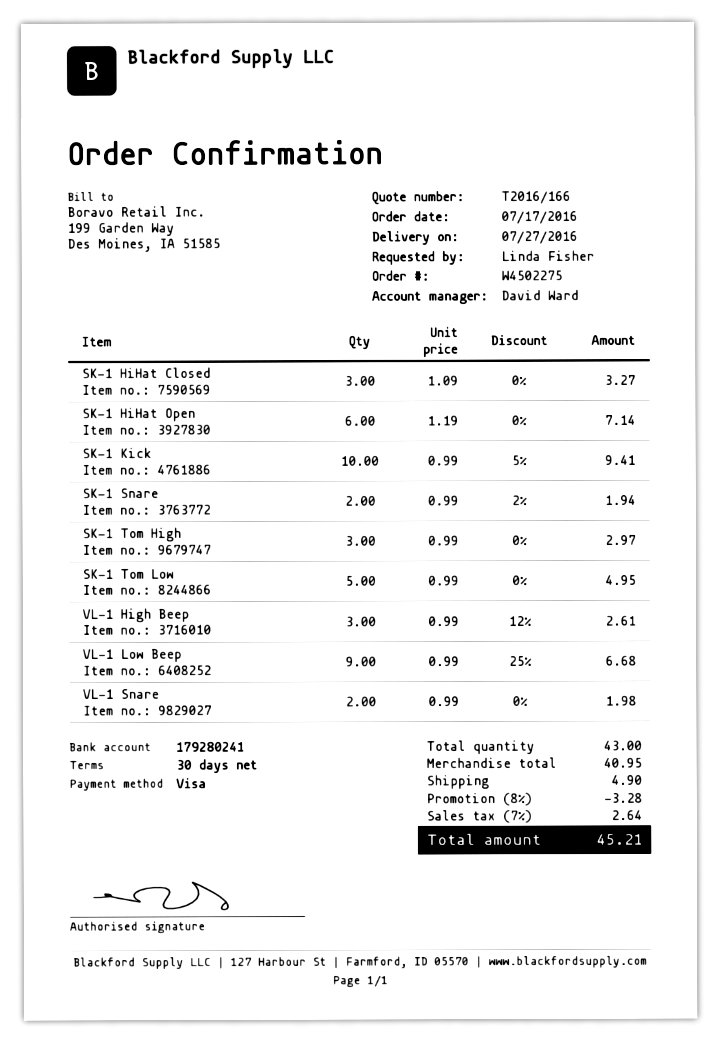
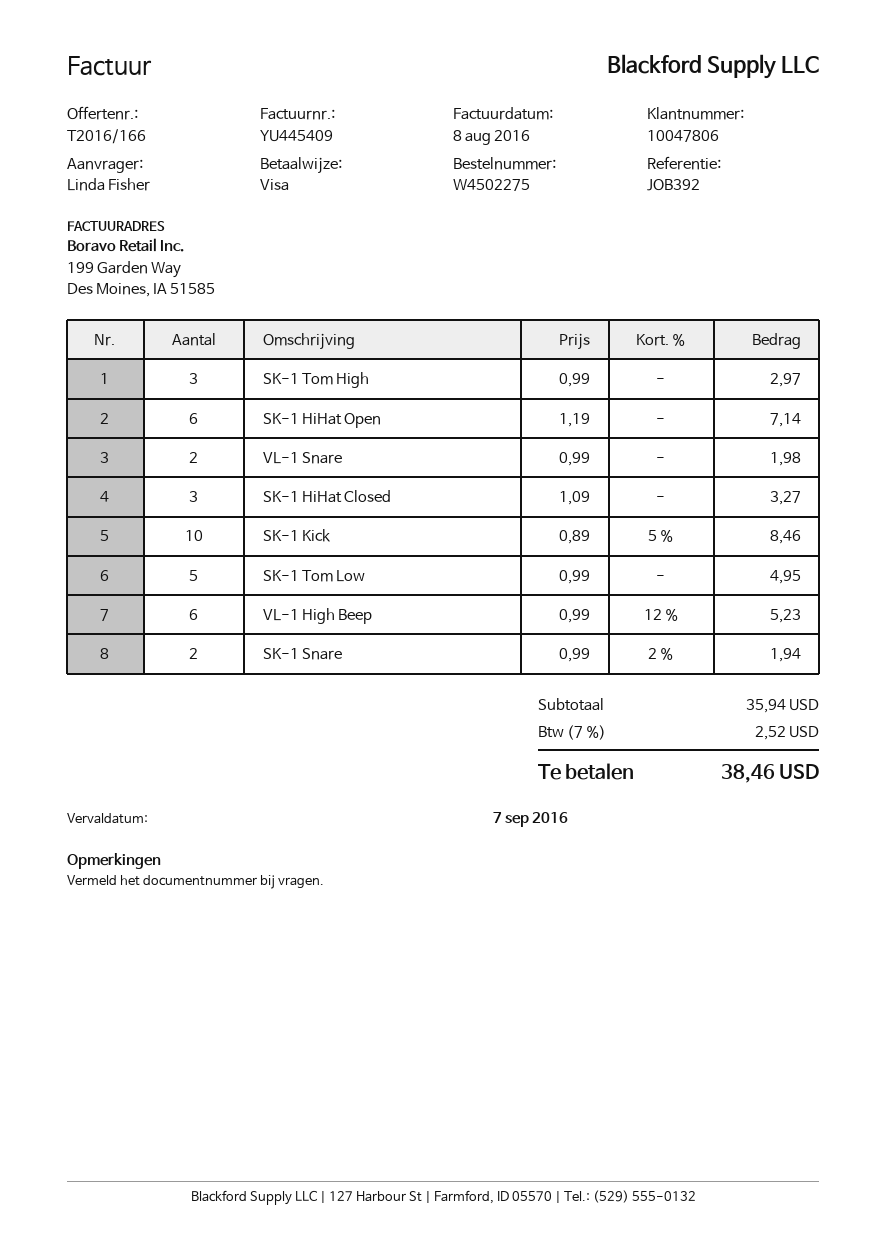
SK-1 Kick: 10 x 0.99 - 5% = 9.41 -> 10 x 0.89 - 5% = 8.46
VL-1 High Beep: 3 x 0.99 - 12% = 2.61 -> 6 x 0.99 - 12% = 5.23
VL-1 Low Beep: 9 x 0.99 - 25% = 6.68 -> none
subtotal: 40.95 -> 35.94
discount: 8% = 3.28 -> none
shipping: 4.90 -> none
tax: 7% = 2.64 -> 7% = 2.52
total: 45.21 -> 38.46

